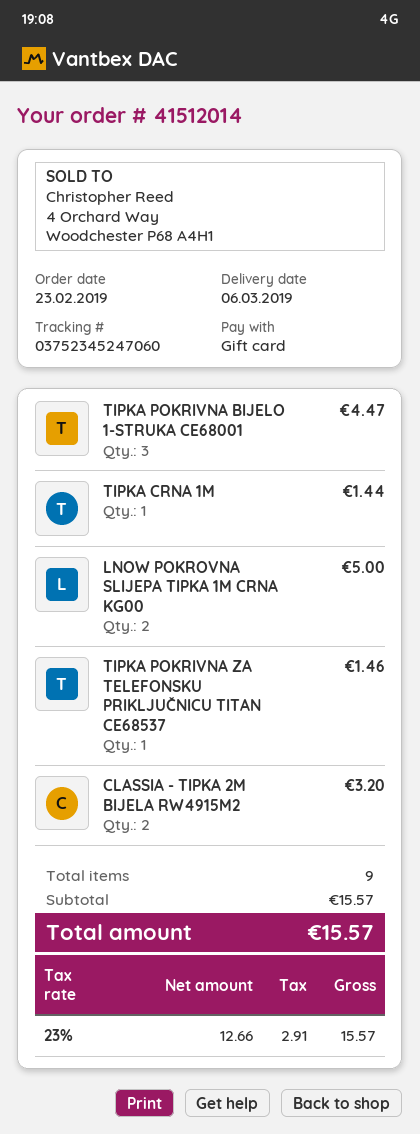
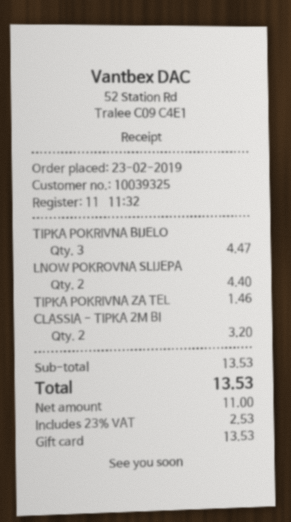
TIPKA CRNA 1M: 1 for 1.44 -> none
LNOW POKROVNA SLIJEPA TIPKA 1M CRNA KG00: 2 for 5.00 -> 2 for 4.40
subtotal: 15.57 -> 13.53
net: 12.66 -> 11.00
tax: 23% = 2.91 -> 23% = 2.53
total: 15.57 -> 13.53

